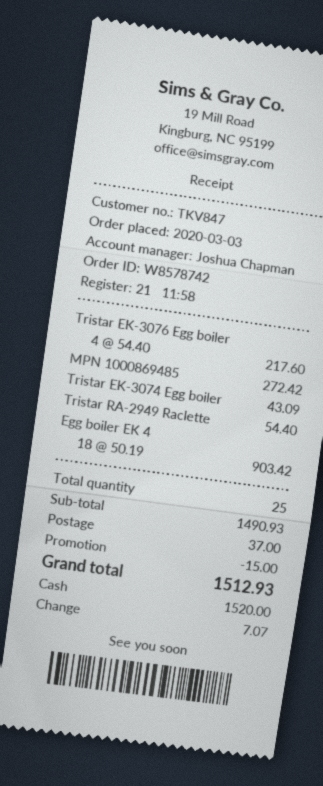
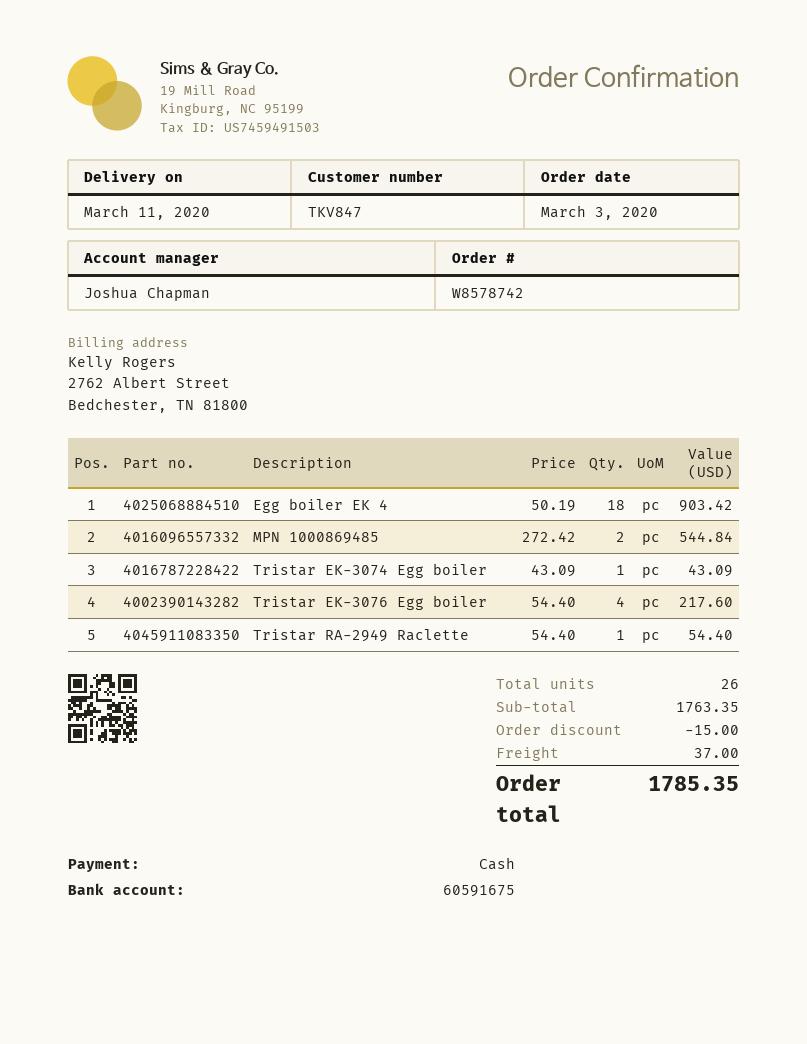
MPN 1000869485: 1 x 272.42 = 272.42 -> 2 x 272.42 = 544.84
total quantity: 25 -> 26
subtotal: 1490.93 -> 1763.35
total: 1512.93 -> 1785.35

